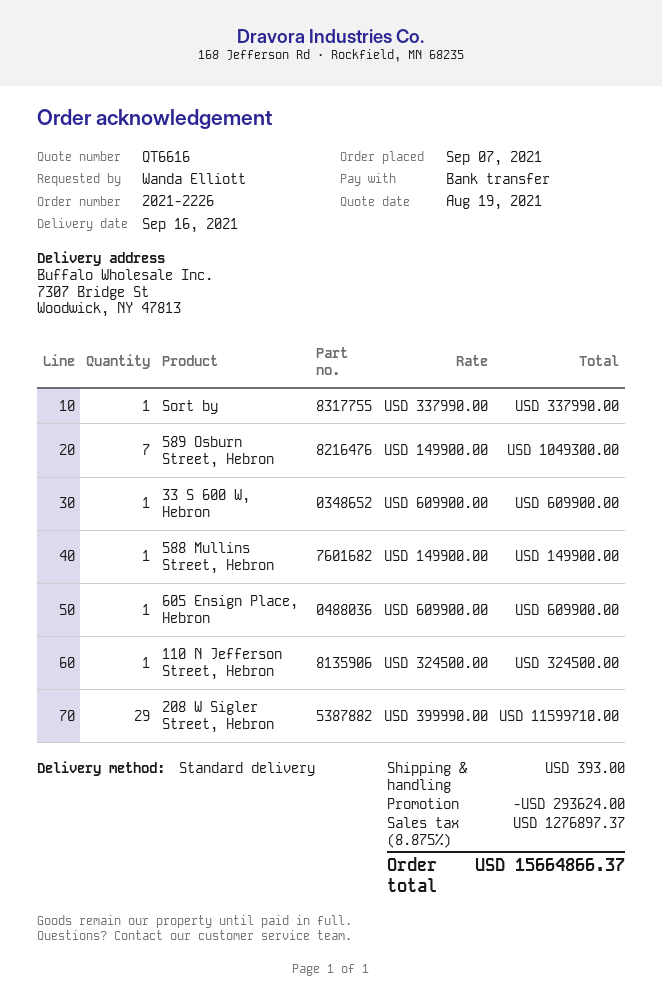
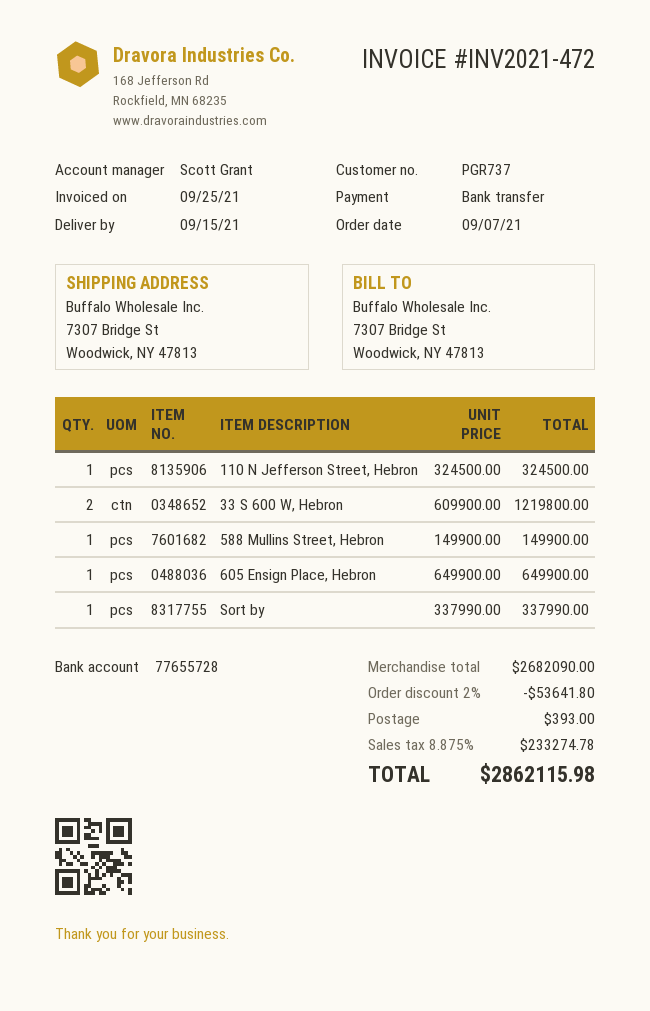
delivery date: 2021-09-16 -> 2021-09-15
589 Osburn Street, Hebron: 7 x 149900.00 = 1049300.00 -> none
33 S 600 W, Hebron: 1 x 609900.00 = 609900.00 -> 2 x 609900.00 = 1219800.00
605 Ensign Place, Hebron: 1 x 609900.00 = 609900.00 -> 1 x 649900.00 = 649900.00
208 W Sigler Street, Hebron: 29 x 399990.00 = 11599710.00 -> none
discount: 293624.00 -> 53641.80
tax: 8.875% = 1276897.37 -> 8.875% = 233274.78
total: 15664866.37 -> 2862115.98

